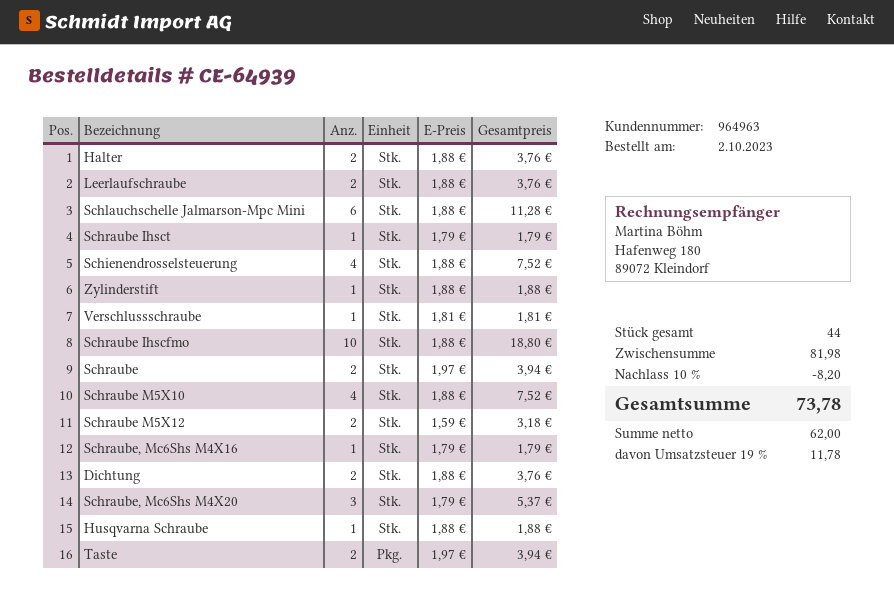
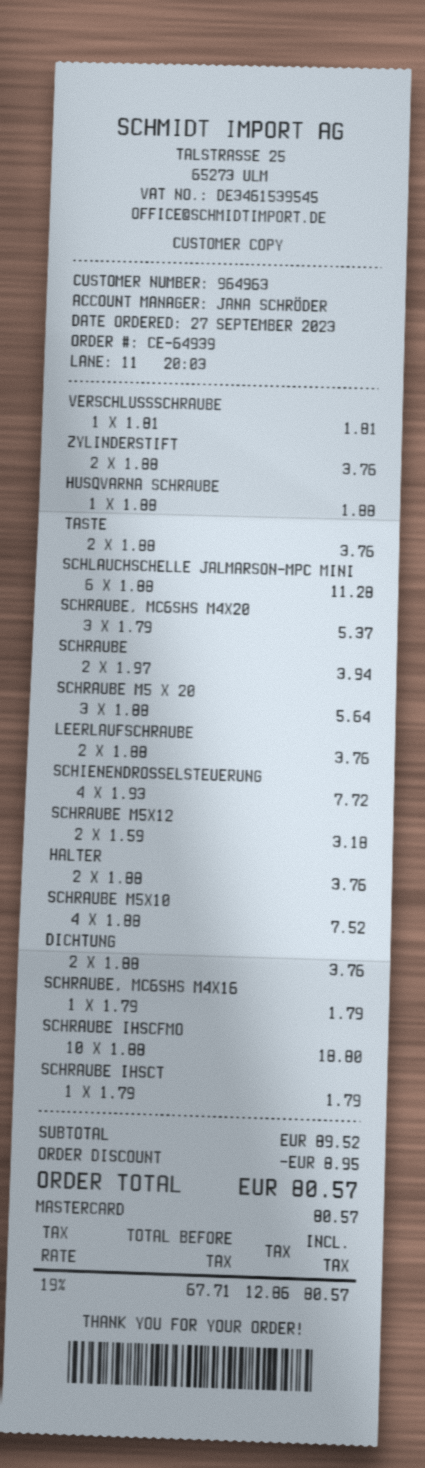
order date: 2023-10-02 -> 2023-09-27
Schienendrosselsteuerung: 4 x 1.88 = 7.52 -> 4 x 1.93 = 7.72
Zylinderstift: 1 x 1.88 = 1.88 -> 2 x 1.88 = 3.76
Taste: 2 x 1.97 = 3.94 -> 2 x 1.88 = 3.76
SCHRAUBE M5 X 20: none -> 3 x 1.88 = 5.64
subtotal: 81.98 -> 89.52
discount: 8.20 -> 8.95
net: 62.00 -> 67.71
tax: 19% = 11.78 -> 19% = 12.86
total: 73.78 -> 80.57

